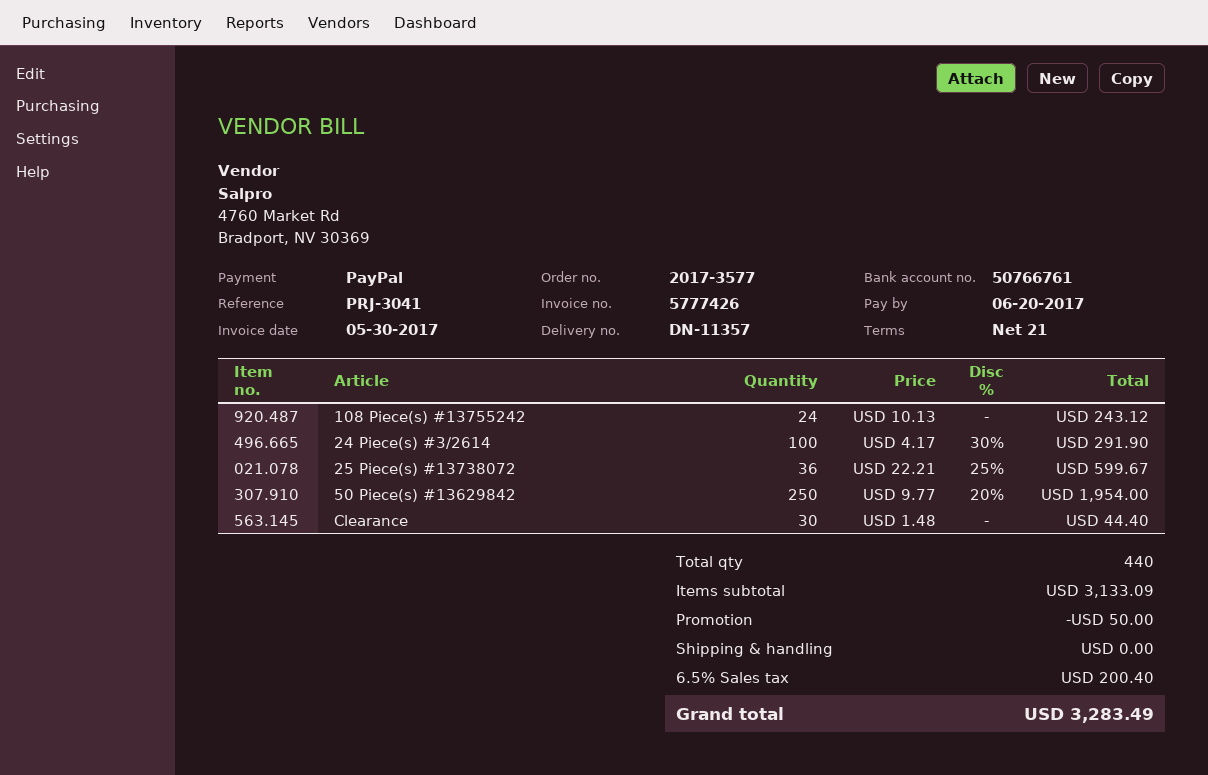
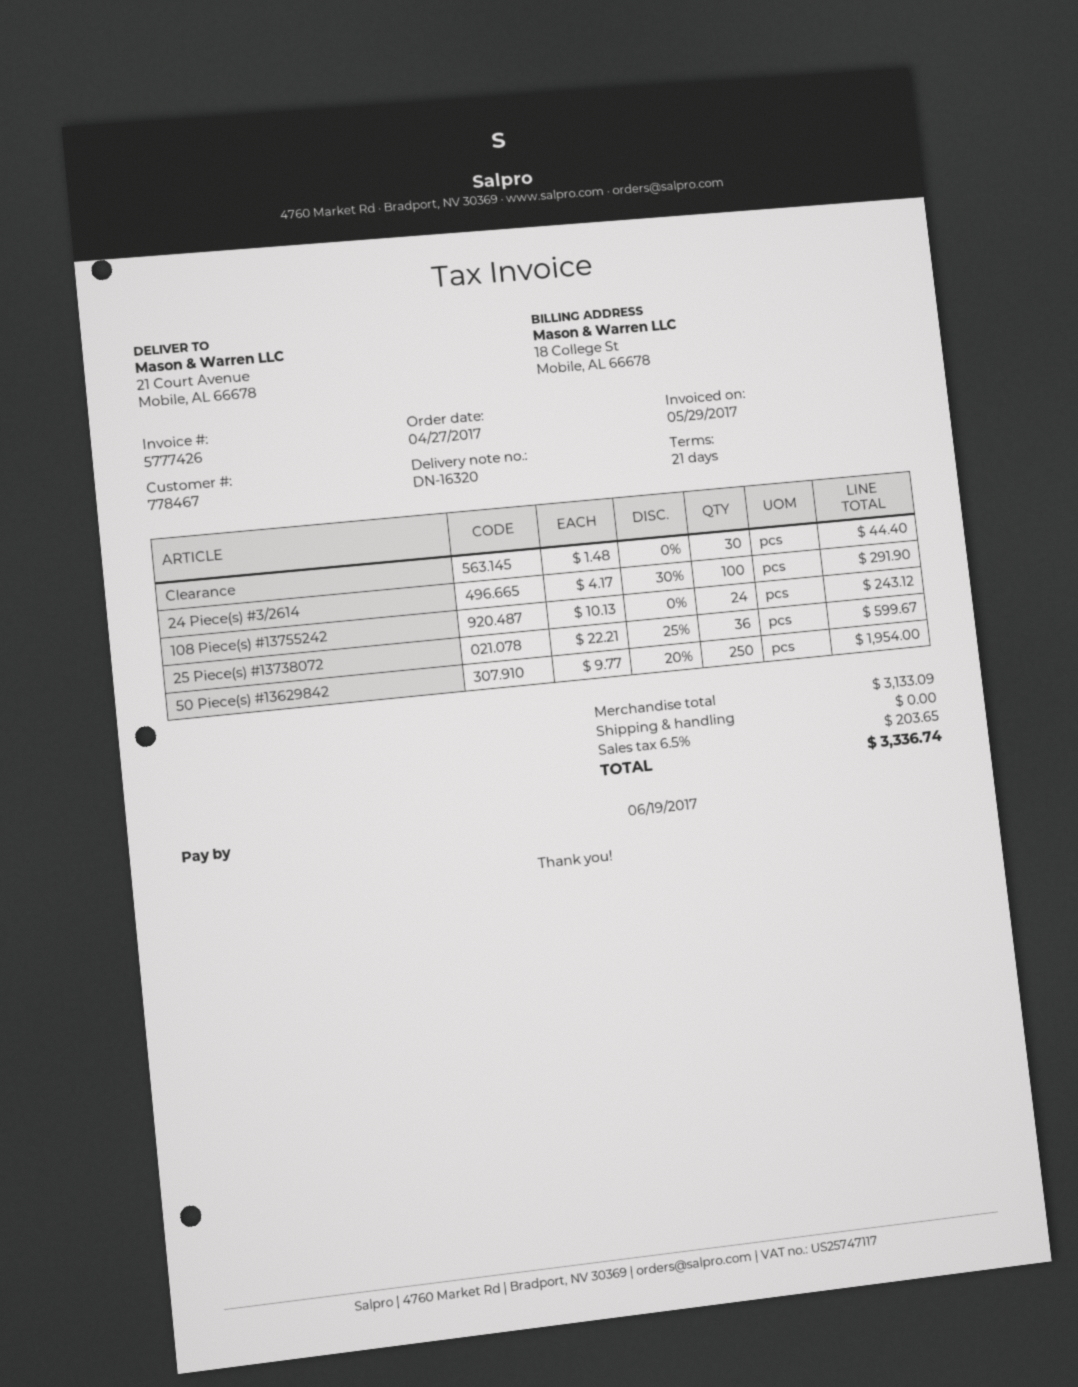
delivery note number: DN-11357 -> DN-16320
invoice date: 2017-05-30 -> 2017-05-29
due date: 2017-06-20 -> 2017-06-19
discount: 50.00 -> none
tax: 6.5% = 200.40 -> 6.5% = 203.65
total: 3283.49 -> 3336.74

